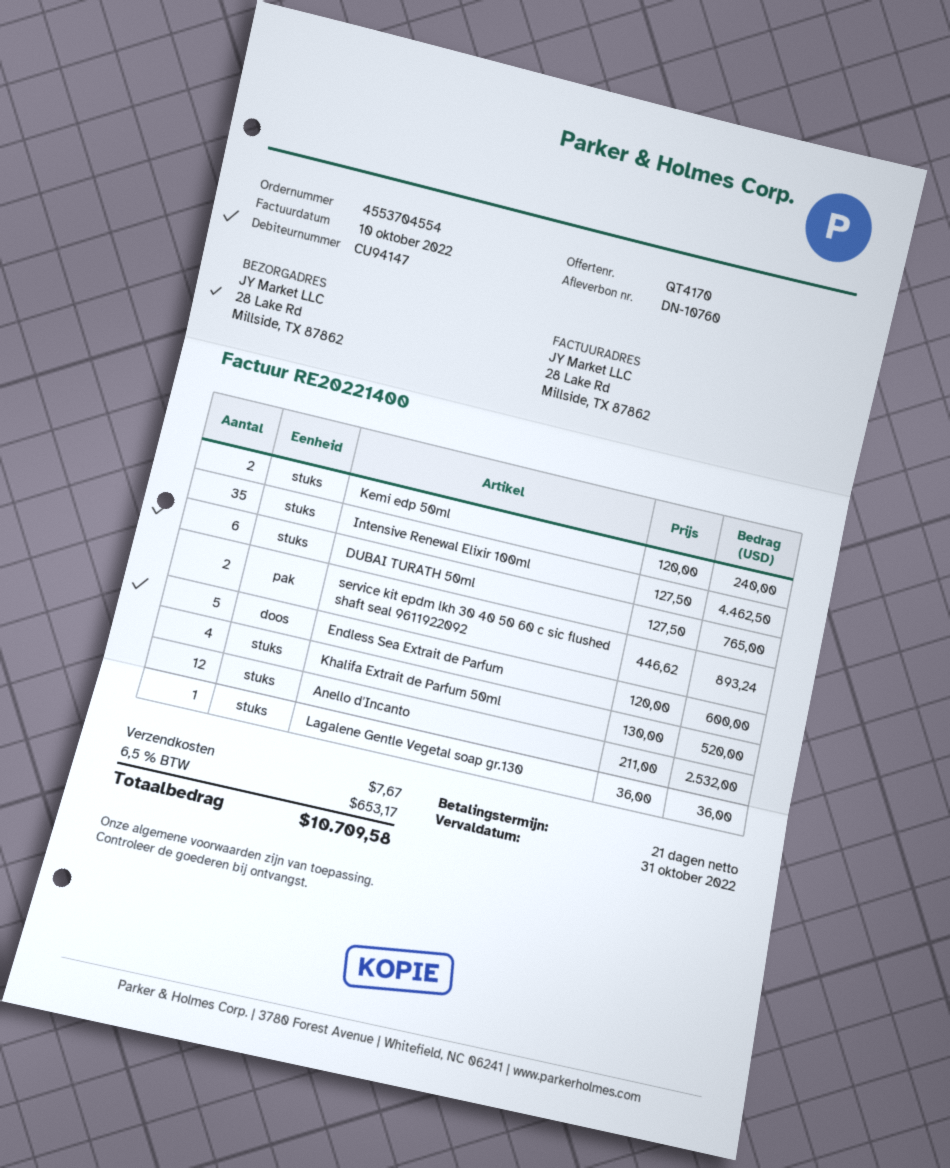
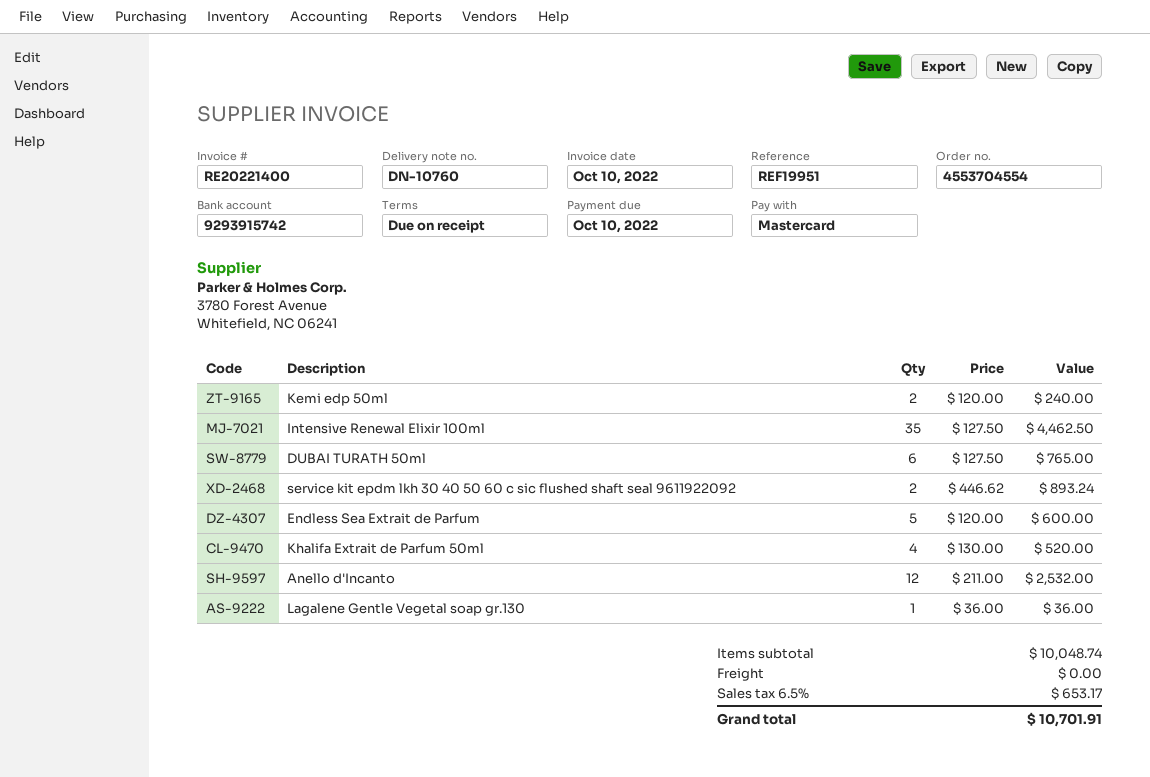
payment terms: 21 days -> on receipt
due date: 2022-10-31 -> 2022-10-10
shipping: 7.67 -> 0.00
total: 10709.58 -> 10701.91

